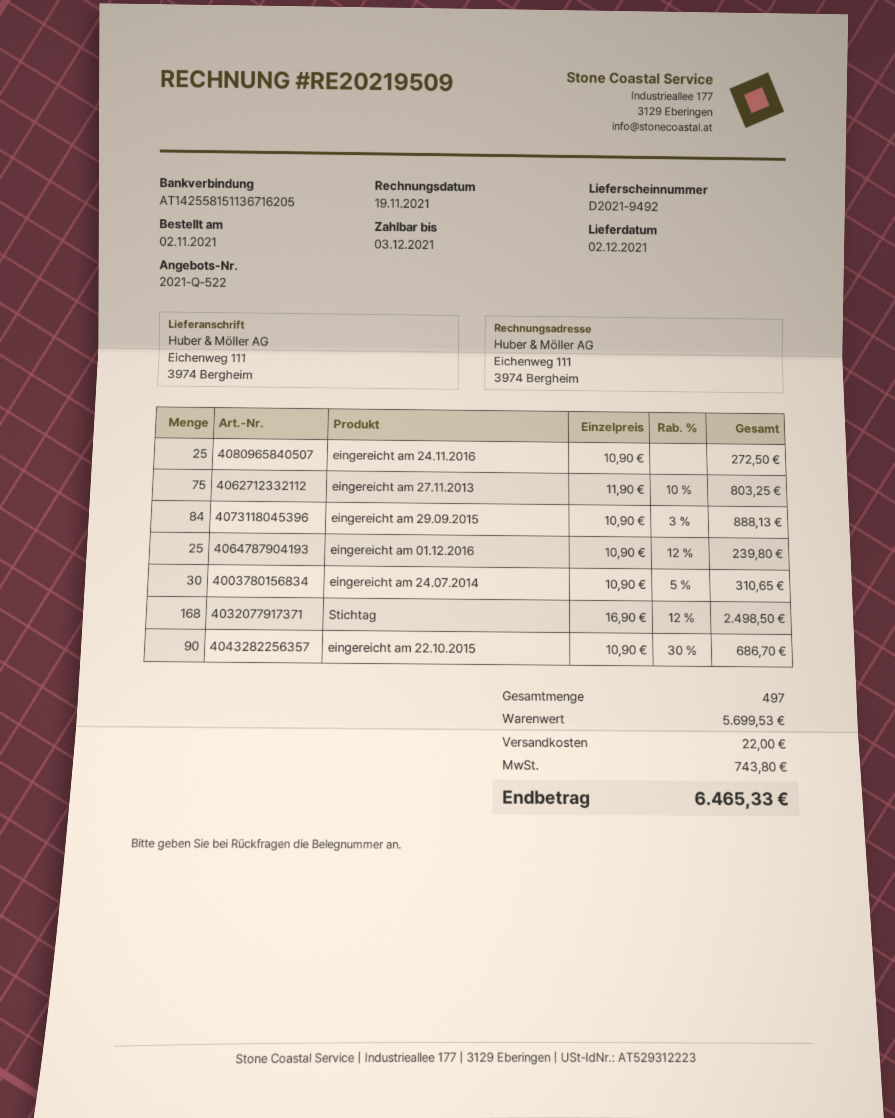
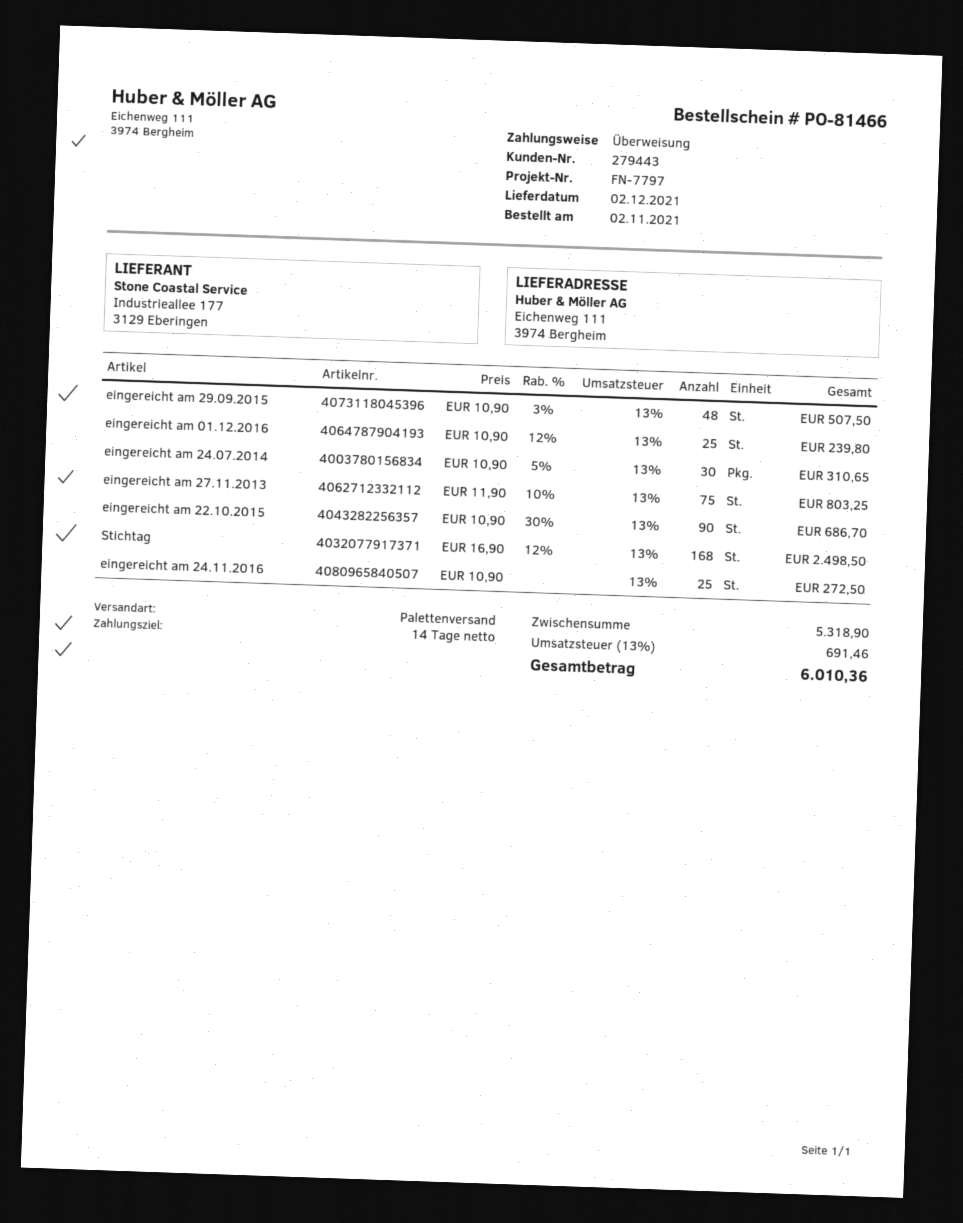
eingereicht am 29.09.2015: 84 x 10.90 - 3% = 888.13 -> 48 x 10.90 - 3% = 507.50
subtotal: 5699.53 -> 5318.90
shipping: 22.00 -> none
tax: 743.80 -> 691.46
total: 6465.33 -> 6010.36

